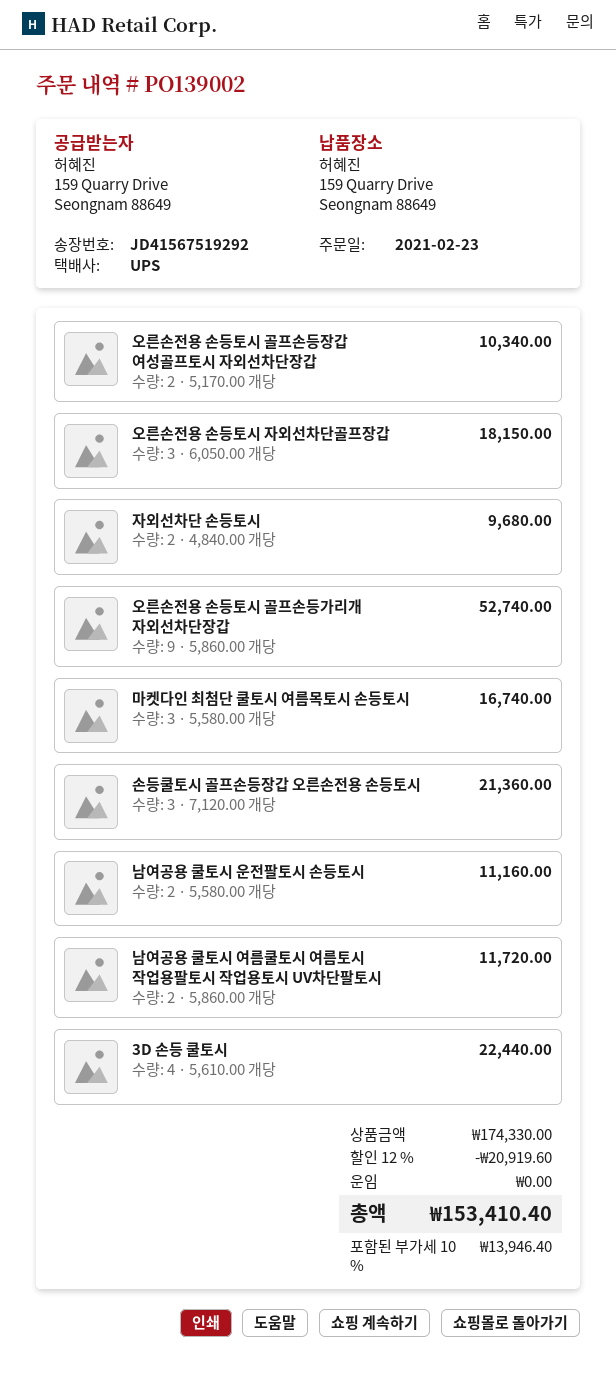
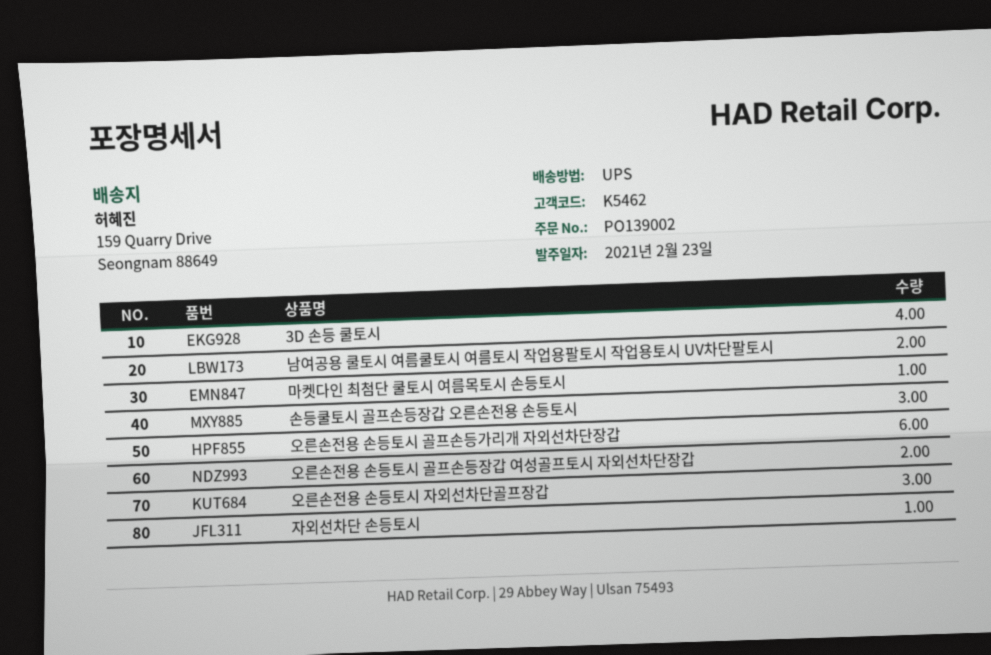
자외선차단 손등토시: 2 -> 1
오른손전용 손등토시 골프손등가리개 자외선차단장갑: 9 -> 6
마켓다인 최첨단 쿨토시 여름목토시 손등토시: 3 -> 1
남여공용 쿨토시 운전팔토시 손등토시: 2 -> none

